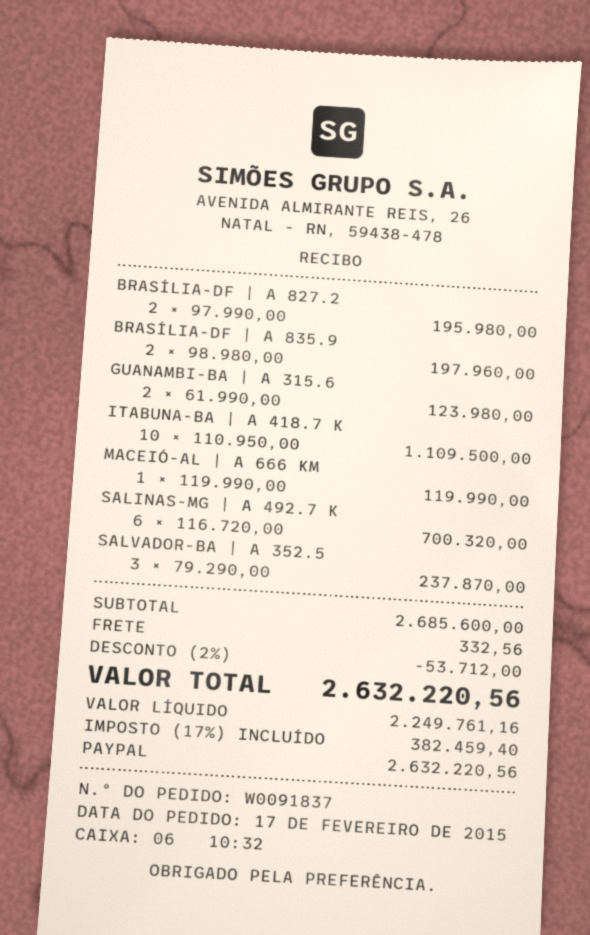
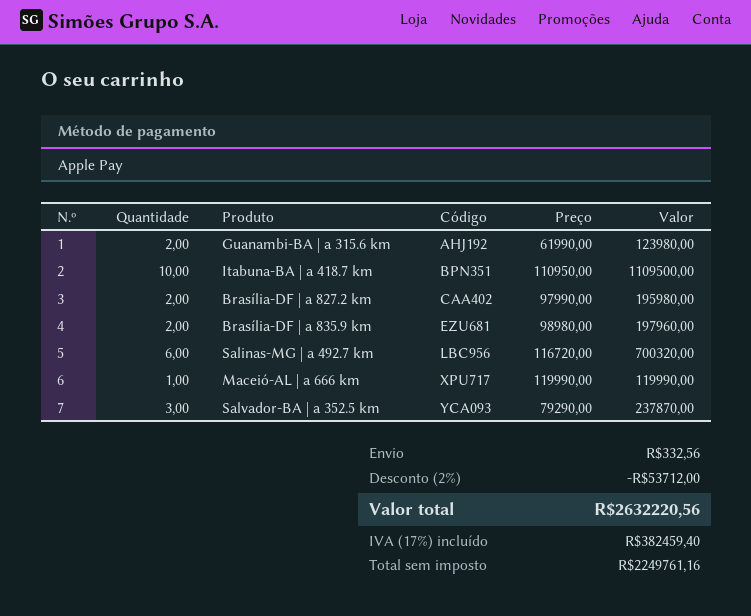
payment method: PayPal -> Apple Pay

